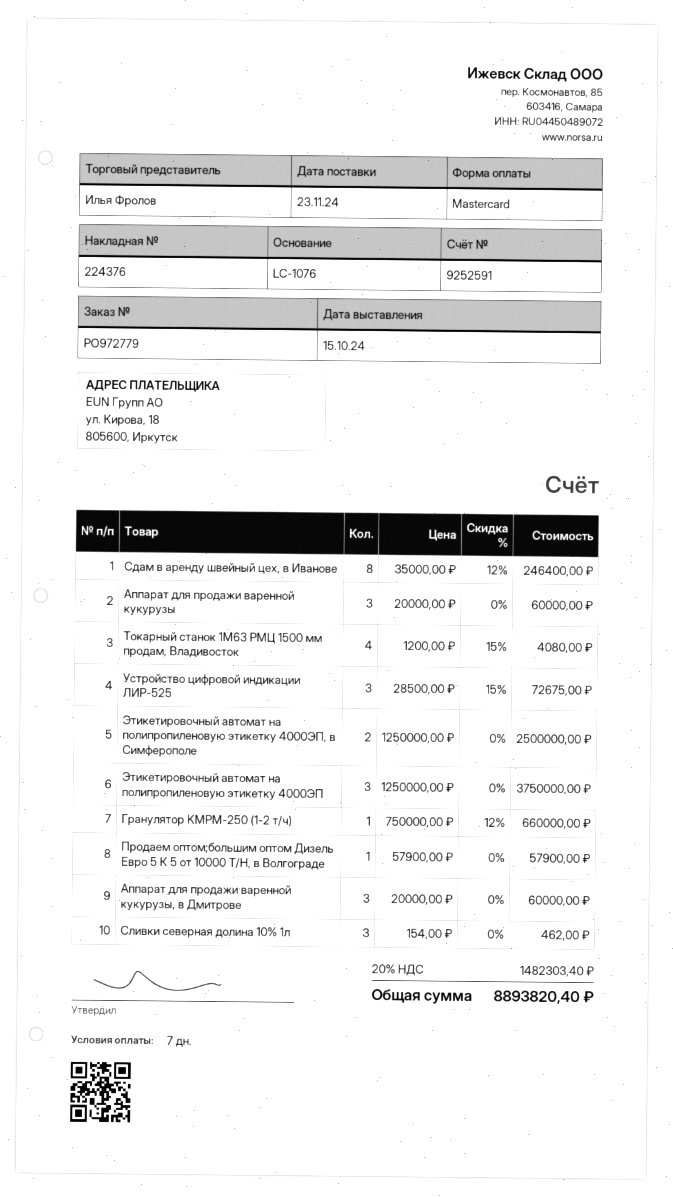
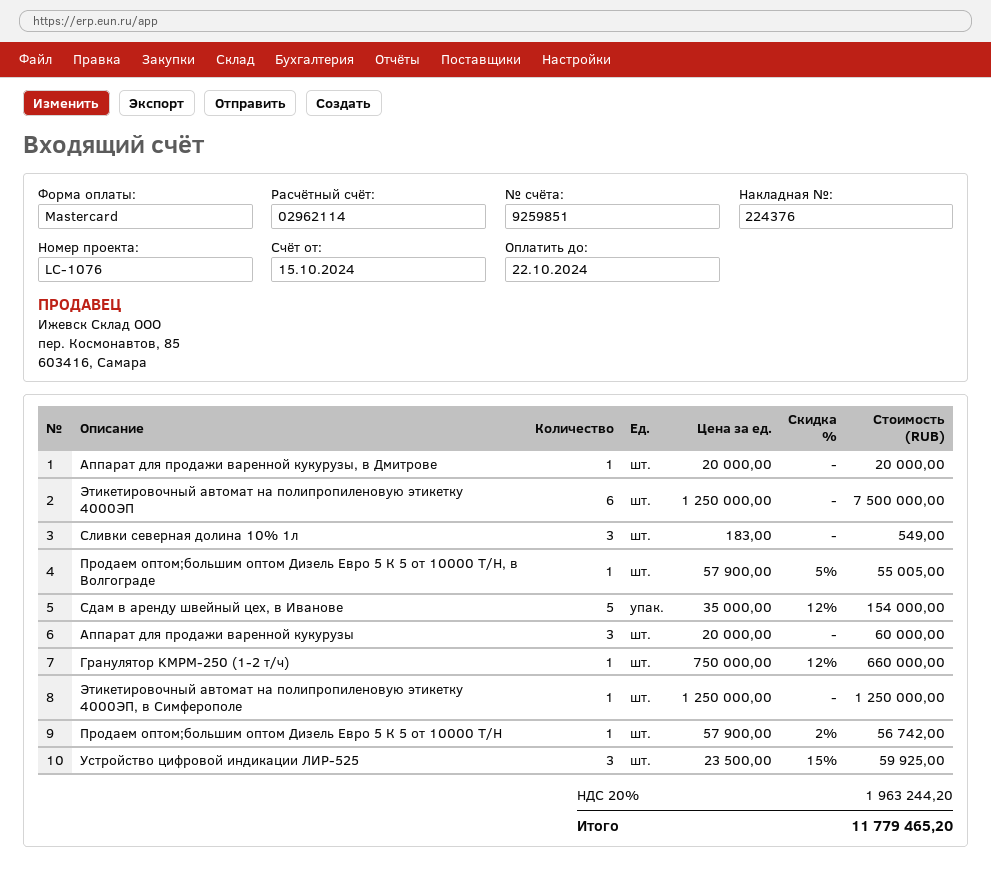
invoice number: 9252591 -> 9259851
Сдам в аренду швейный цех, в Иванове: 8 x 35000.00 - 12% = 246400.00 -> 5 x 35000.00 - 12% = 154000.00
Токарный станок 1М63 РМЦ 1500 мм продам, Владивосток: 4 x 1200.00 - 15% = 4080.00 -> none
Устройство цифровой индикации ЛИР-525: 3 x 28500.00 - 15% = 72675.00 -> 3 x 23500.00 - 15% = 59925.00
Этикетировочный автомат на полипропиленовую этикетку 4000ЭП, в Симферополе: 2 x 1250000.00 = 2500000.00 -> 1 x 1250000.00 = 1250000.00
Этикетировочный автомат на полипропиленовую этикетку 4000ЭП: 3 x 1250000.00 = 3750000.00 -> 6 x 1250000.00 = 7500000.00
Продаем оптом;большим оптом Дизель Евро 5 К 5 от 10000 Т/Н, в Волгограде: 1 x 57900.00 = 57900.00 -> 1 x 57900.00 - 5% = 55005.00
Аппарат для продажи варенной кукурузы, в Дмитрове: 3 x 20000.00 = 60000.00 -> 1 x 20000.00 = 20000.00
Сливки северная долина 10% 1л: 3 x 154.00 = 462.00 -> 3 x 183.00 = 549.00
Продаем оптом;большим оптом Дизель Евро 5 К 5 от 10000 Т/Н: none -> 1 x 57900.00 - 2% = 56742.00
tax: 20% = 1482303.40 -> 20% = 1963244.20
total: 8893820.40 -> 11779465.20

